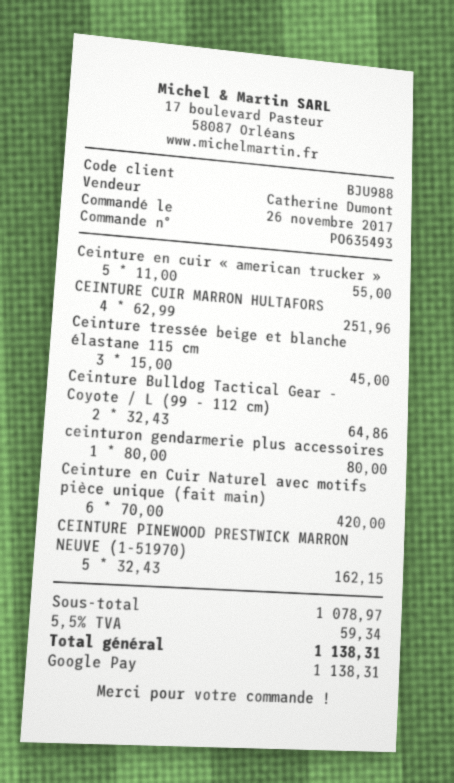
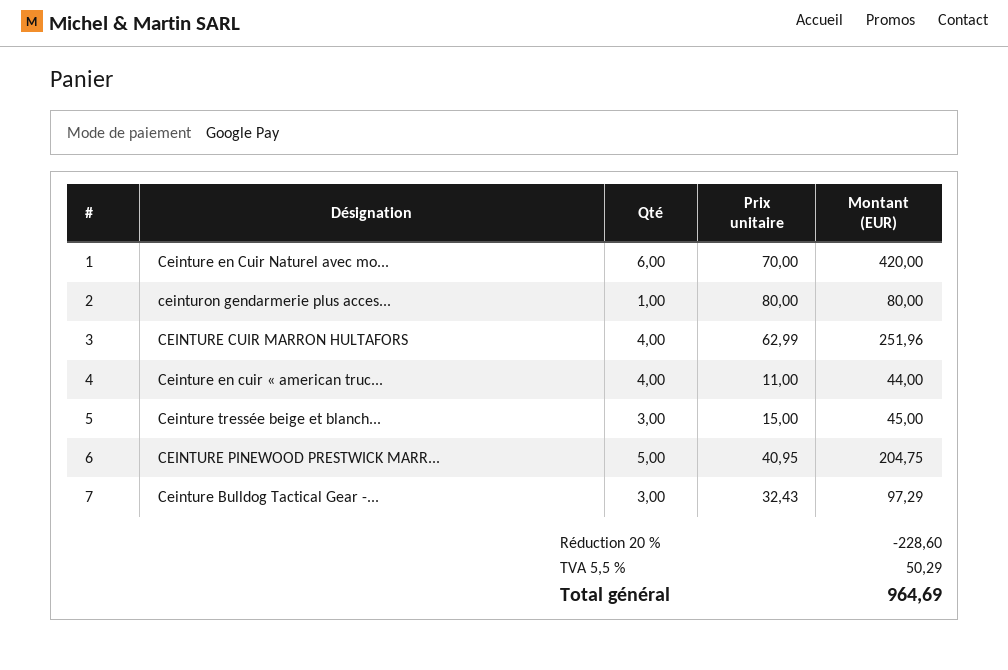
Ceinture en cuir « american trucker »: 5 x 11.00 = 55.00 -> 4 x 11.00 = 44.00
Ceinture Bulldog Tactical Gear - Coyote / L (99 - 112 cm): 2 x 32.43 = 64.86 -> 3 x 32.43 = 97.29
CEINTURE PINEWOOD PRESTWICK MARRON NEUVE (1-51970): 5 x 32.43 = 162.15 -> 5 x 40.95 = 204.75
discount: none -> 20% = 228.60
tax: 5.5% = 59.34 -> 5.5% = 50.29
total: 1138.31 -> 964.69

